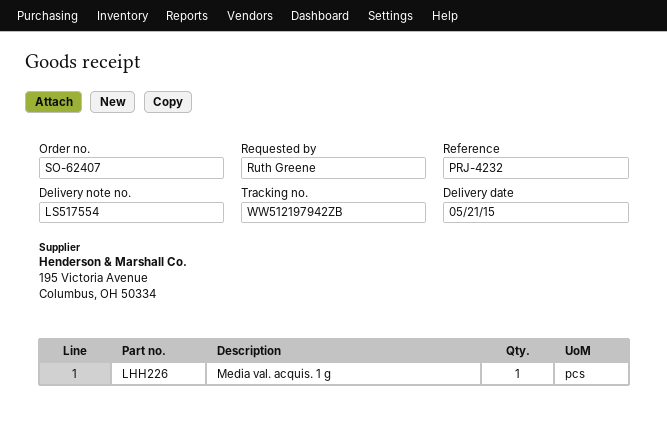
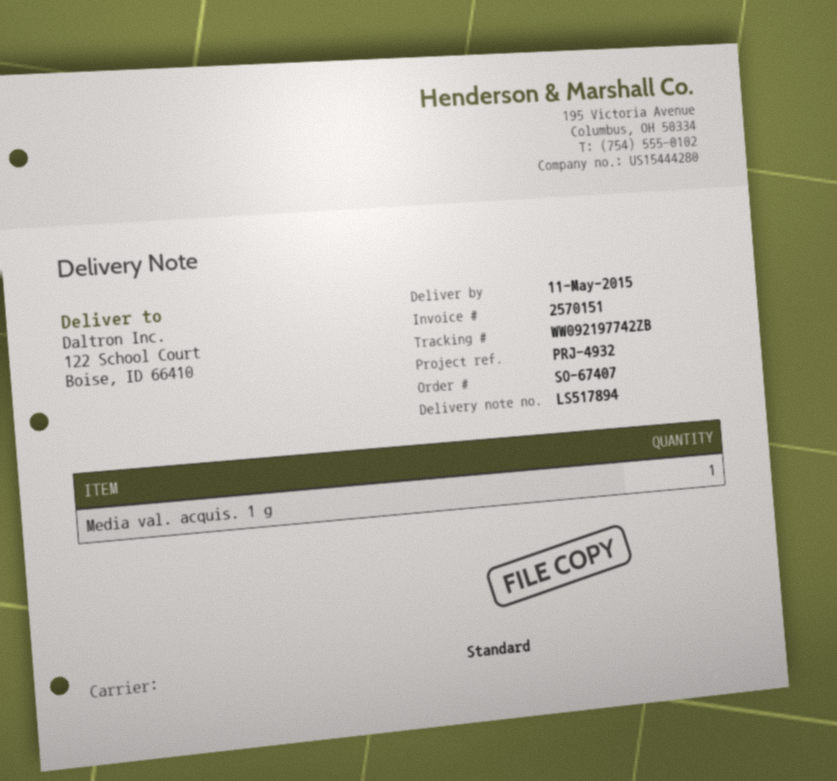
order number: SO-62407 -> SO-67407
delivery note number: LS517554 -> LS517894
delivery date: 2015-05-21 -> 2015-05-11
reference: PRJ-4232 -> PRJ-4932
tracking number: WW512197942ZB -> WW092197742ZB

